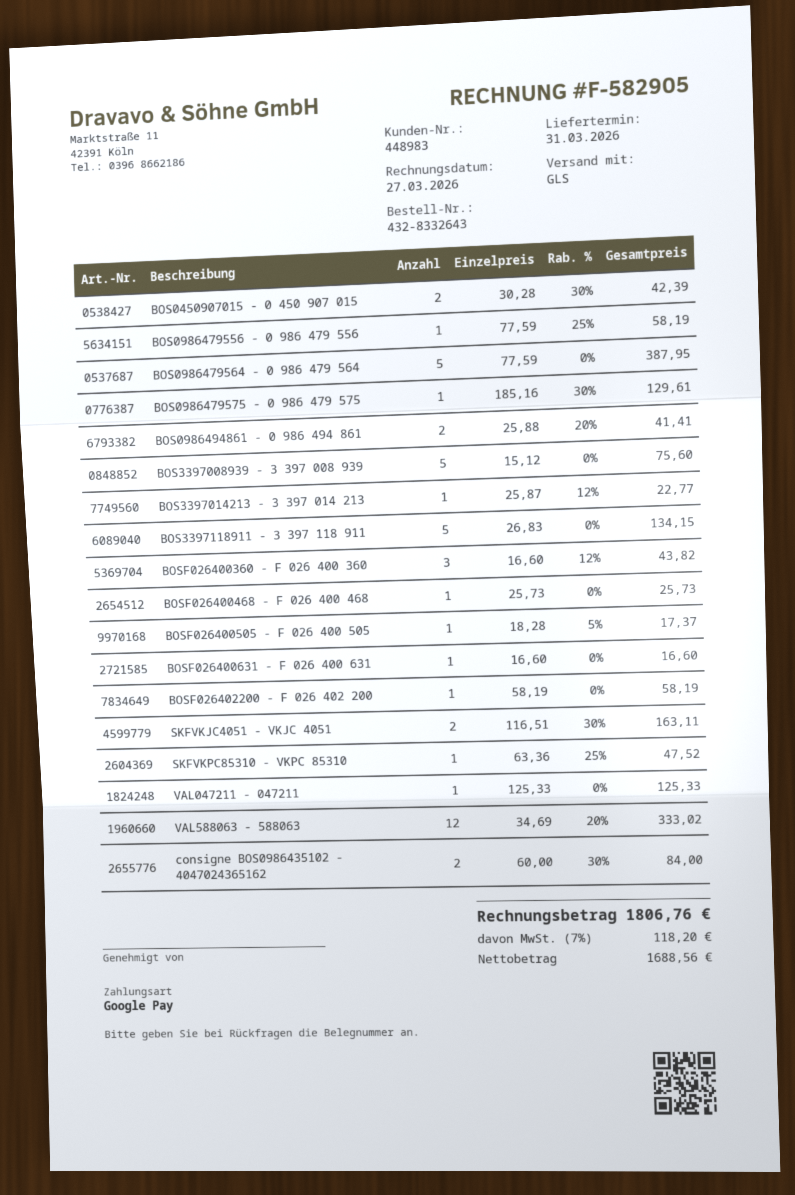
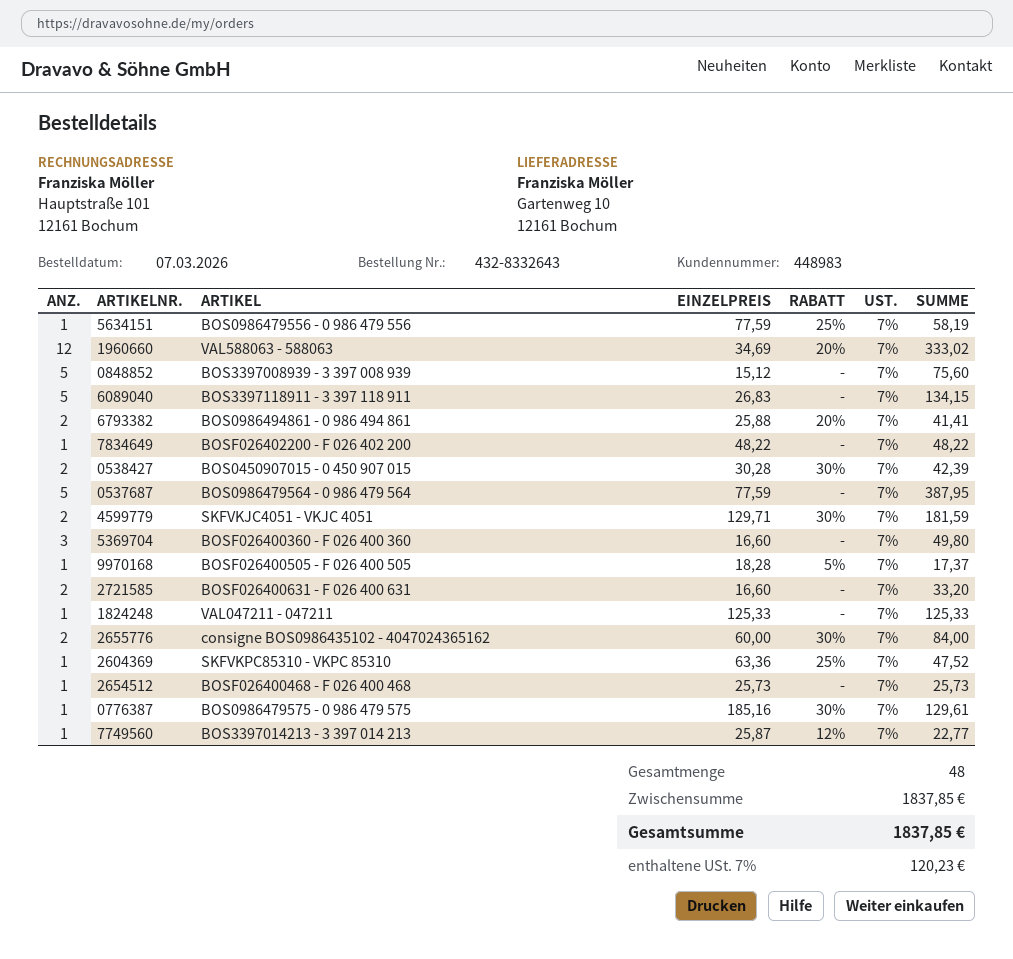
BOSF026400360 - F 026 400 360: 3 x 16.60 - 12% = 43.82 -> 3 x 16.60 = 49.80
BOSF026400631 - F 026 400 631: 1 x 16.60 = 16.60 -> 2 x 16.60 = 33.20
BOSF026402200 - F 026 402 200: 1 x 58.19 = 58.19 -> 1 x 48.22 = 48.22
SKFVKJC4051 - VKJC 4051: 2 x 116.51 - 30% = 163.11 -> 2 x 129.71 - 30% = 181.59
tax: 7% = 118.20 -> 7% = 120.23
total: 1806.76 -> 1837.85

